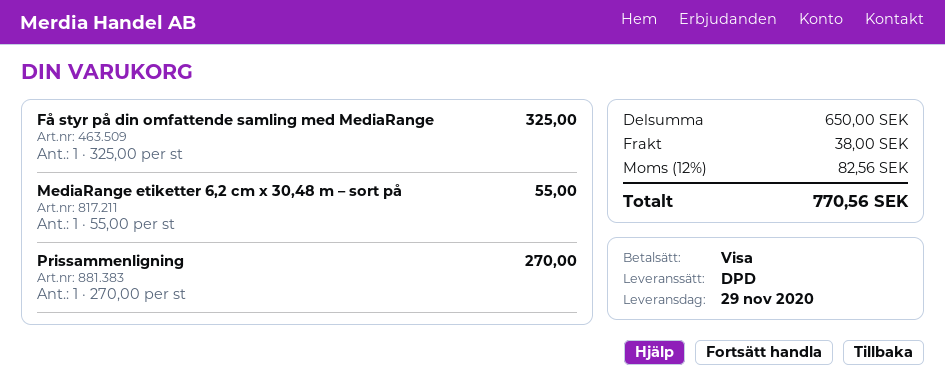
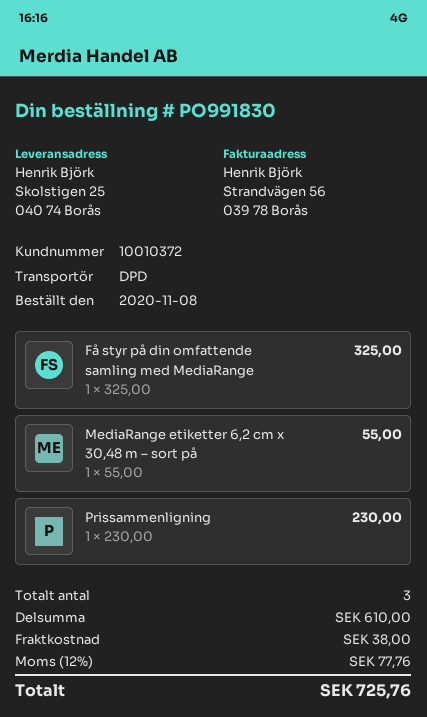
Prissammenligning: 1 x 270.00 = 270.00 -> 1 x 230.00 = 230.00
subtotal: 650.00 -> 610.00
tax: 12% = 82.56 -> 12% = 77.76
total: 770.56 -> 725.76

